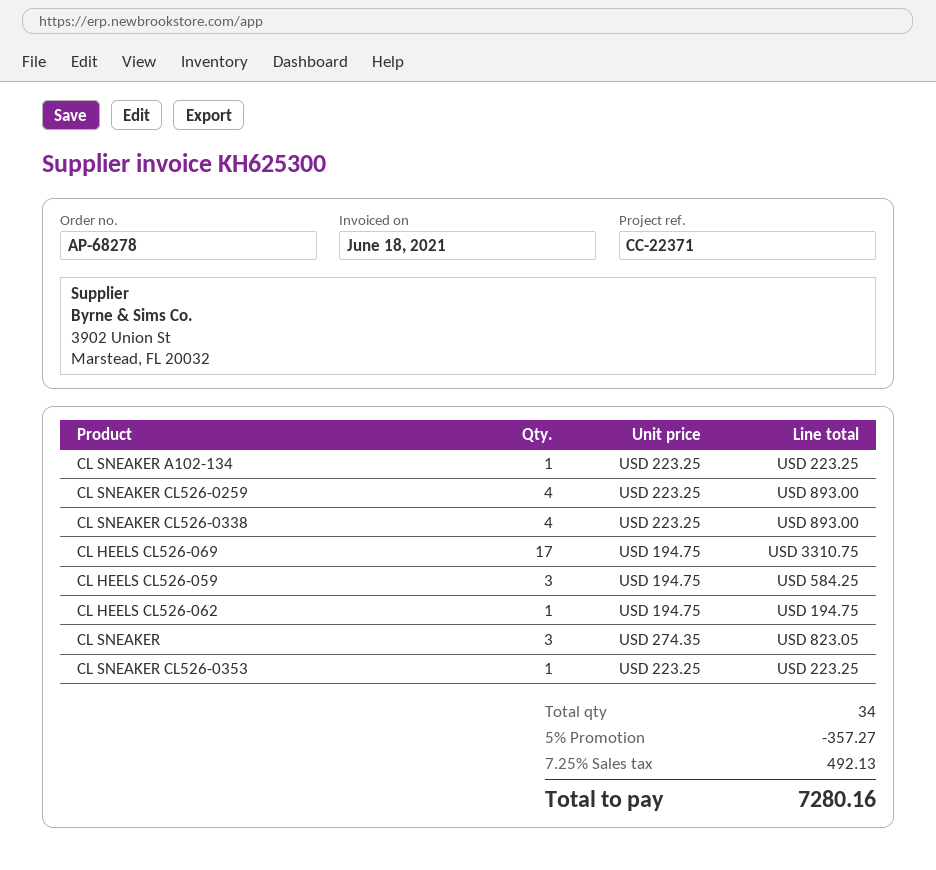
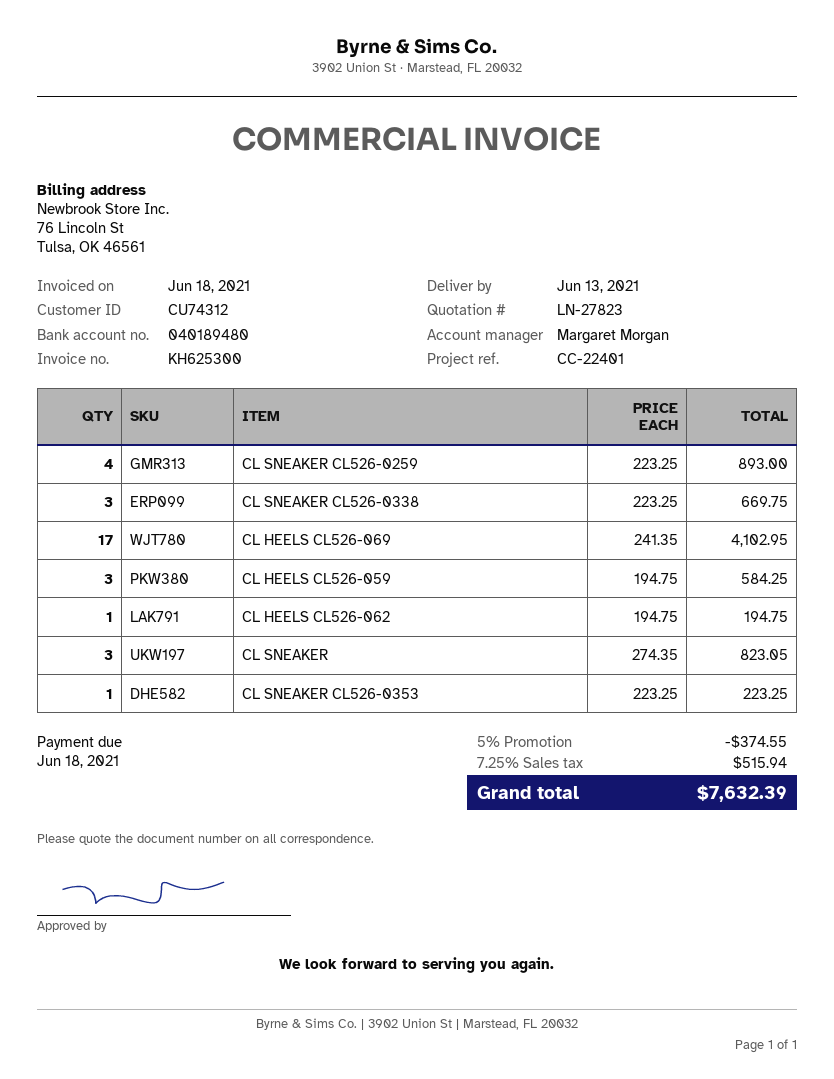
reference: CC-22371 -> CC-22401
CL SNEAKER A102-134: 1 x 223.25 = 223.25 -> none
CL SNEAKER CL526-0338: 4 x 223.25 = 893.00 -> 3 x 223.25 = 669.75
CL HEELS CL526-069: 17 x 194.75 = 3310.75 -> 17 x 241.35 = 4102.95
discount: 5% = 357.27 -> 5% = 374.55
tax: 7.25% = 492.13 -> 7.25% = 515.94
total: 7280.16 -> 7632.39

